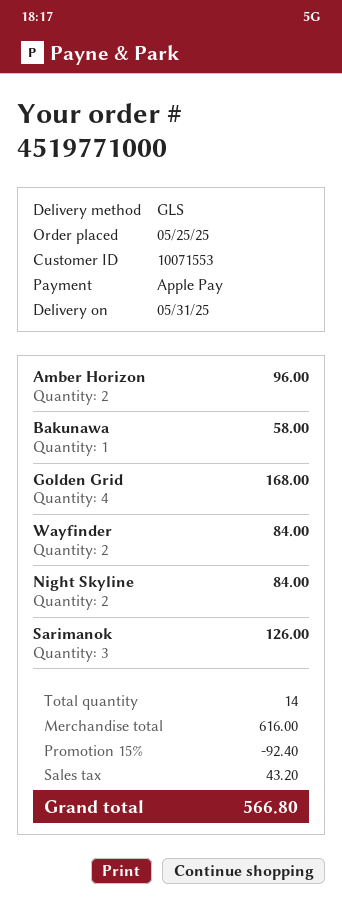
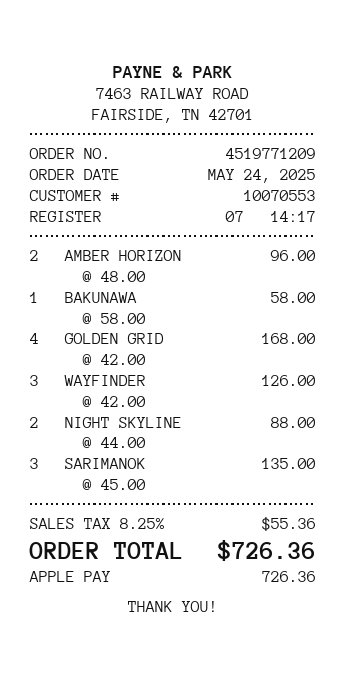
order number: 4519771000 -> 4519771209
order date: 2025-05-25 -> 2025-05-24
customer number: 10071553 -> 10070553
Wayfinder: 2 for 84.00 -> 3 for 126.00
Night Skyline: 2 for 84.00 -> 2 for 88.00
Sarimanok: 3 for 126.00 -> 3 for 135.00
discount: 15% = 92.40 -> none
tax: 43.20 -> 55.36
total: 566.80 -> 726.36

